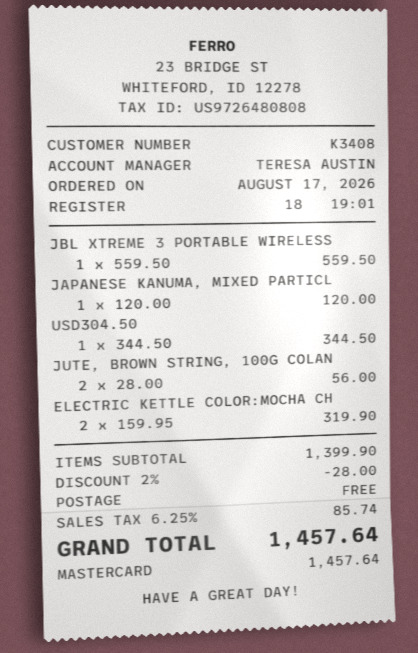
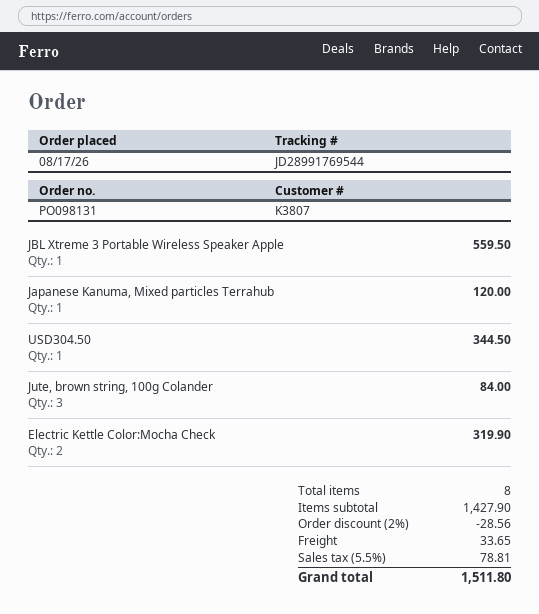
customer number: K3408 -> K3807
JUTE, BROWN STRING, 100G COLAN: 2 for 56.00 -> 3 for 84.00
subtotal: 1399.90 -> 1427.90
discount: 2% = 28.00 -> 2% = 28.56
shipping: 0.00 -> 33.65
tax: 6.25% = 85.74 -> 5.5% = 78.81
total: 1457.64 -> 1511.80

